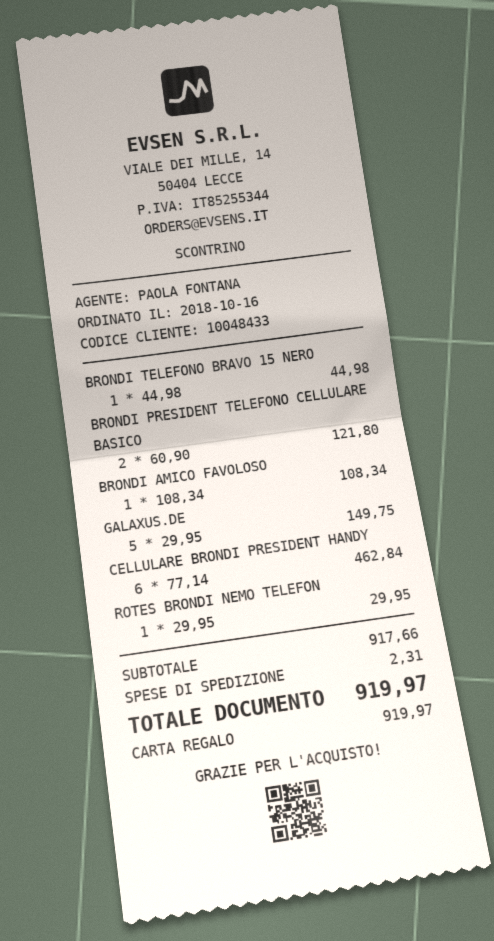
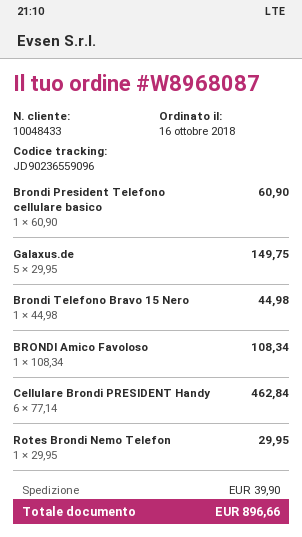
BRONDI PRESIDENT TELEFONO CELLULARE BASICO: 2 x 60.90 = 121.80 -> 1 x 60.90 = 60.90
shipping: 2.31 -> 39.90
total: 919.97 -> 896.66

